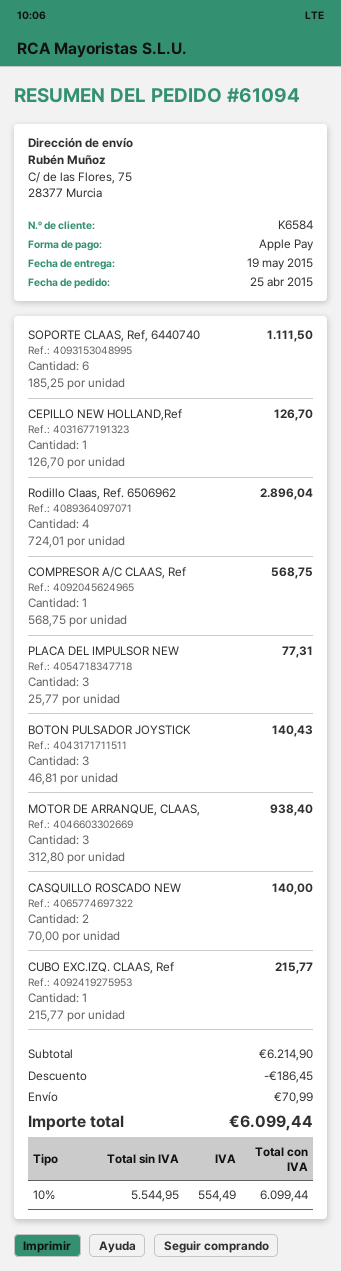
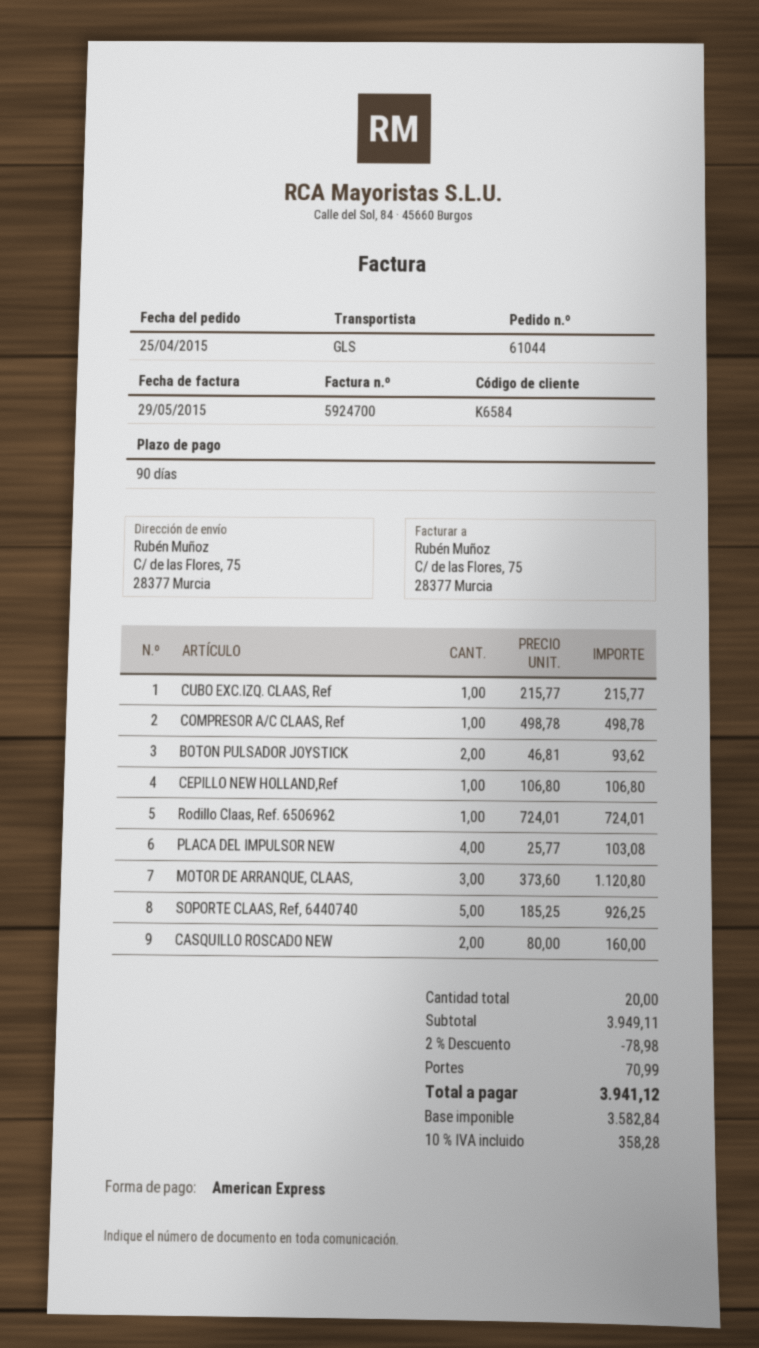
order number: 61094 -> 61044
payment method: Apple Pay -> American Express
SOPORTE CLAAS, Ref, 6440740: 6 x 185.25 = 1111.50 -> 5 x 185.25 = 926.25
CEPILLO NEW HOLLAND,Ref: 1 x 126.70 = 126.70 -> 1 x 106.80 = 106.80
Rodillo Claas, Ref. 6506962: 4 x 724.01 = 2896.04 -> 1 x 724.01 = 724.01
COMPRESOR A/C CLAAS, Ref: 1 x 568.75 = 568.75 -> 1 x 498.78 = 498.78
PLACA DEL IMPULSOR NEW: 3 x 25.77 = 77.31 -> 4 x 25.77 = 103.08
BOTON PULSADOR JOYSTICK: 3 x 46.81 = 140.43 -> 2 x 46.81 = 93.62
MOTOR DE ARRANQUE, CLAAS,: 3 x 312.80 = 938.40 -> 3 x 373.60 = 1120.80
CASQUILLO ROSCADO NEW: 2 x 70.00 = 140.00 -> 2 x 80.00 = 160.00
subtotal: 6214.90 -> 3949.11
discount: 186.45 -> 78.98
net: 5544.95 -> 3582.84
tax: 10% = 554.49 -> 10% = 358.28
total: 6099.44 -> 3941.12

